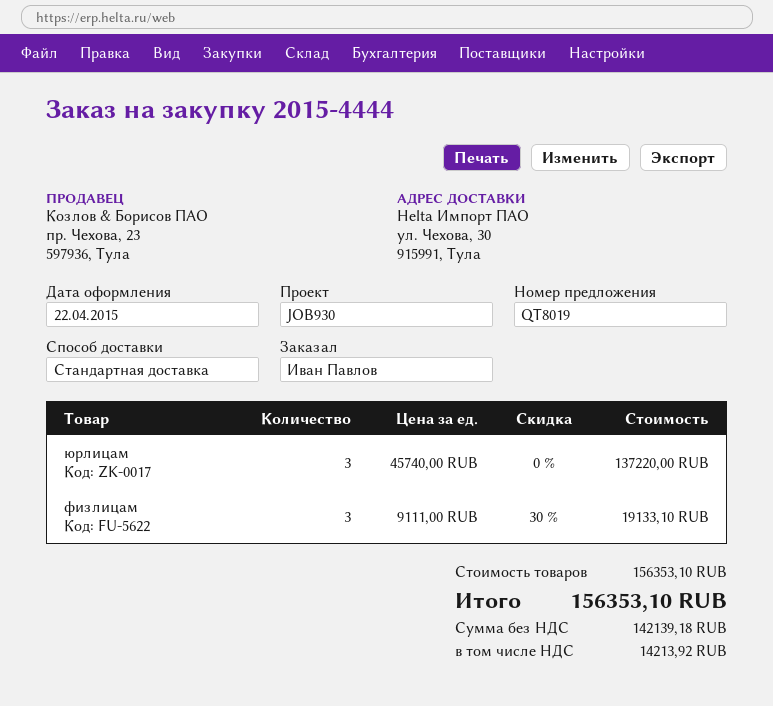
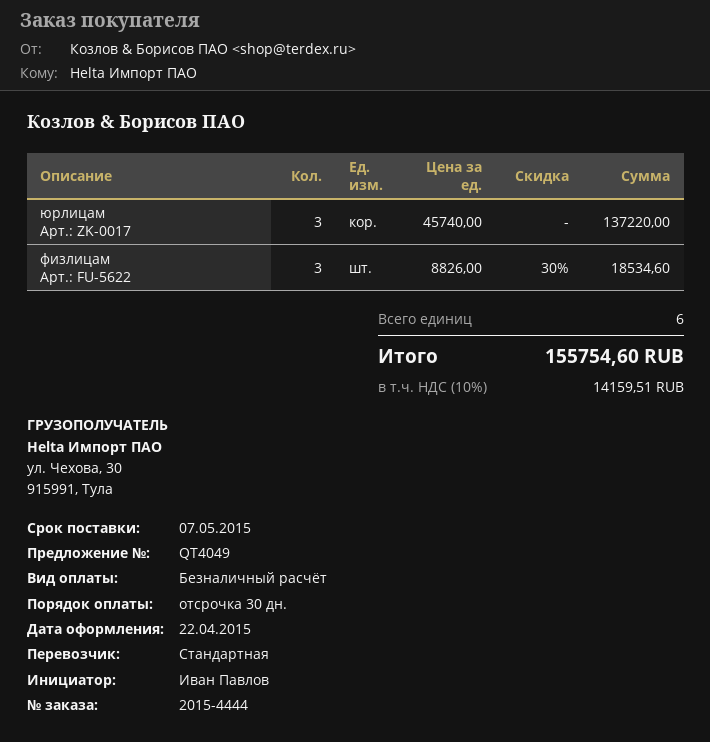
quote number: QT8019 -> QT4049
физлицам: 3 x 9111.00 - 30% = 19133.10 -> 3 x 8826.00 - 30% = 18534.60
tax: 14213.92 -> 14159.51
total: 156353.10 -> 155754.60

